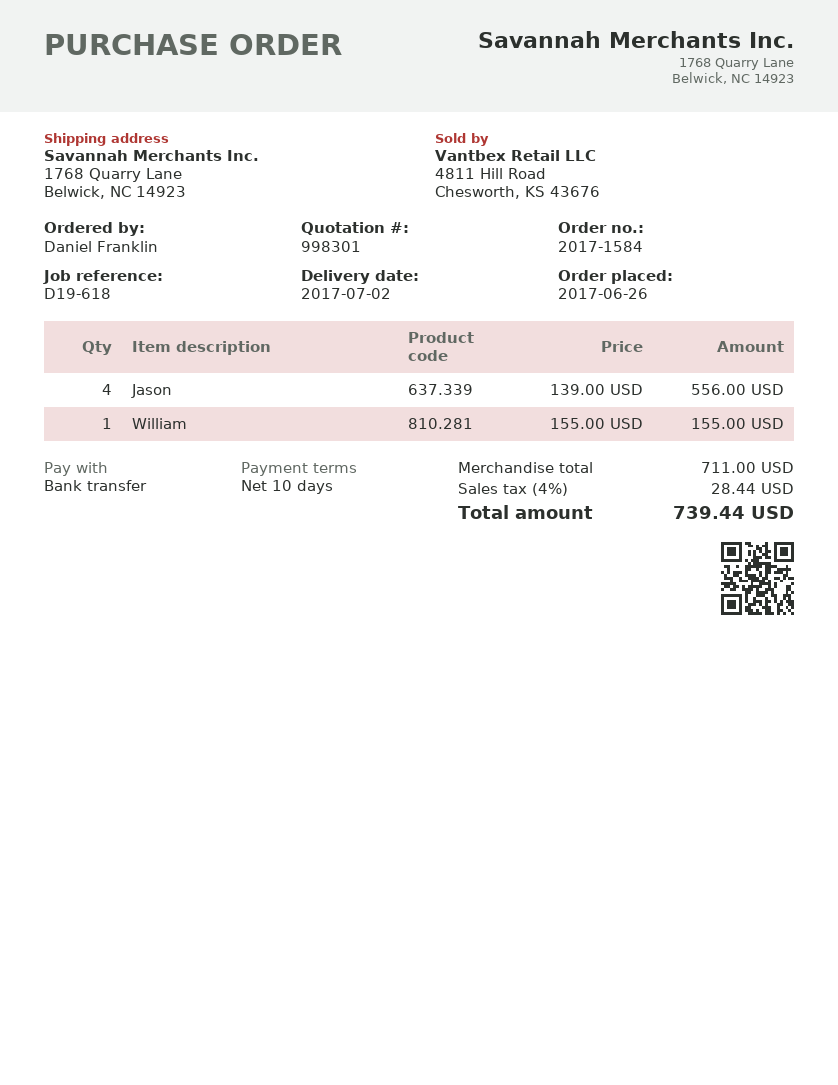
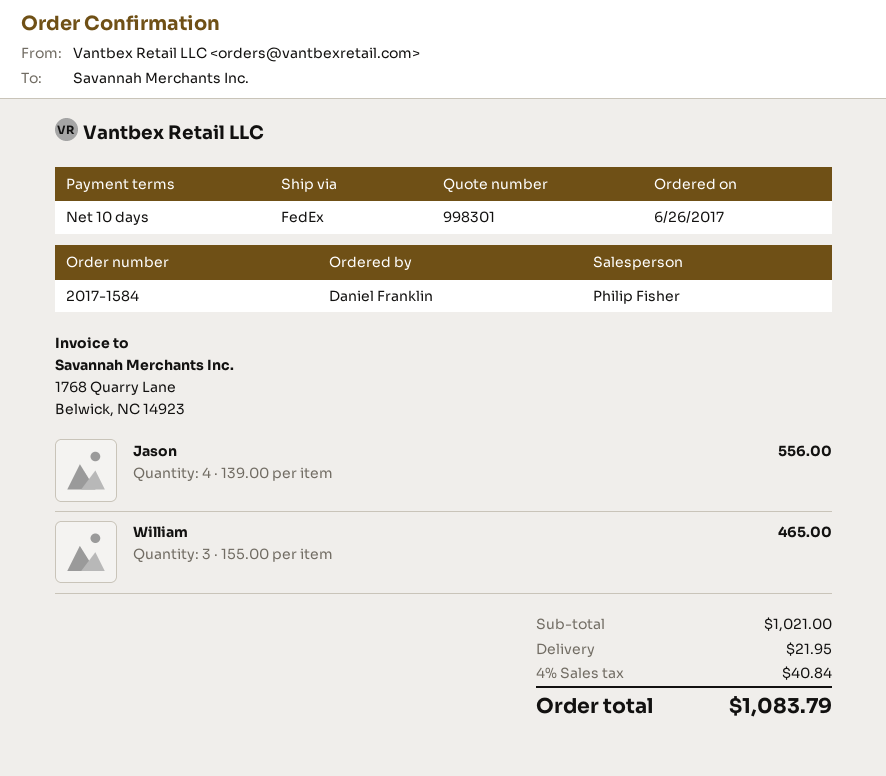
William: 1 x 155.00 = 155.00 -> 3 x 155.00 = 465.00
subtotal: 711.00 -> 1021.00
shipping: none -> 21.95
tax: 4% = 28.44 -> 4% = 40.84
total: 739.44 -> 1083.79

